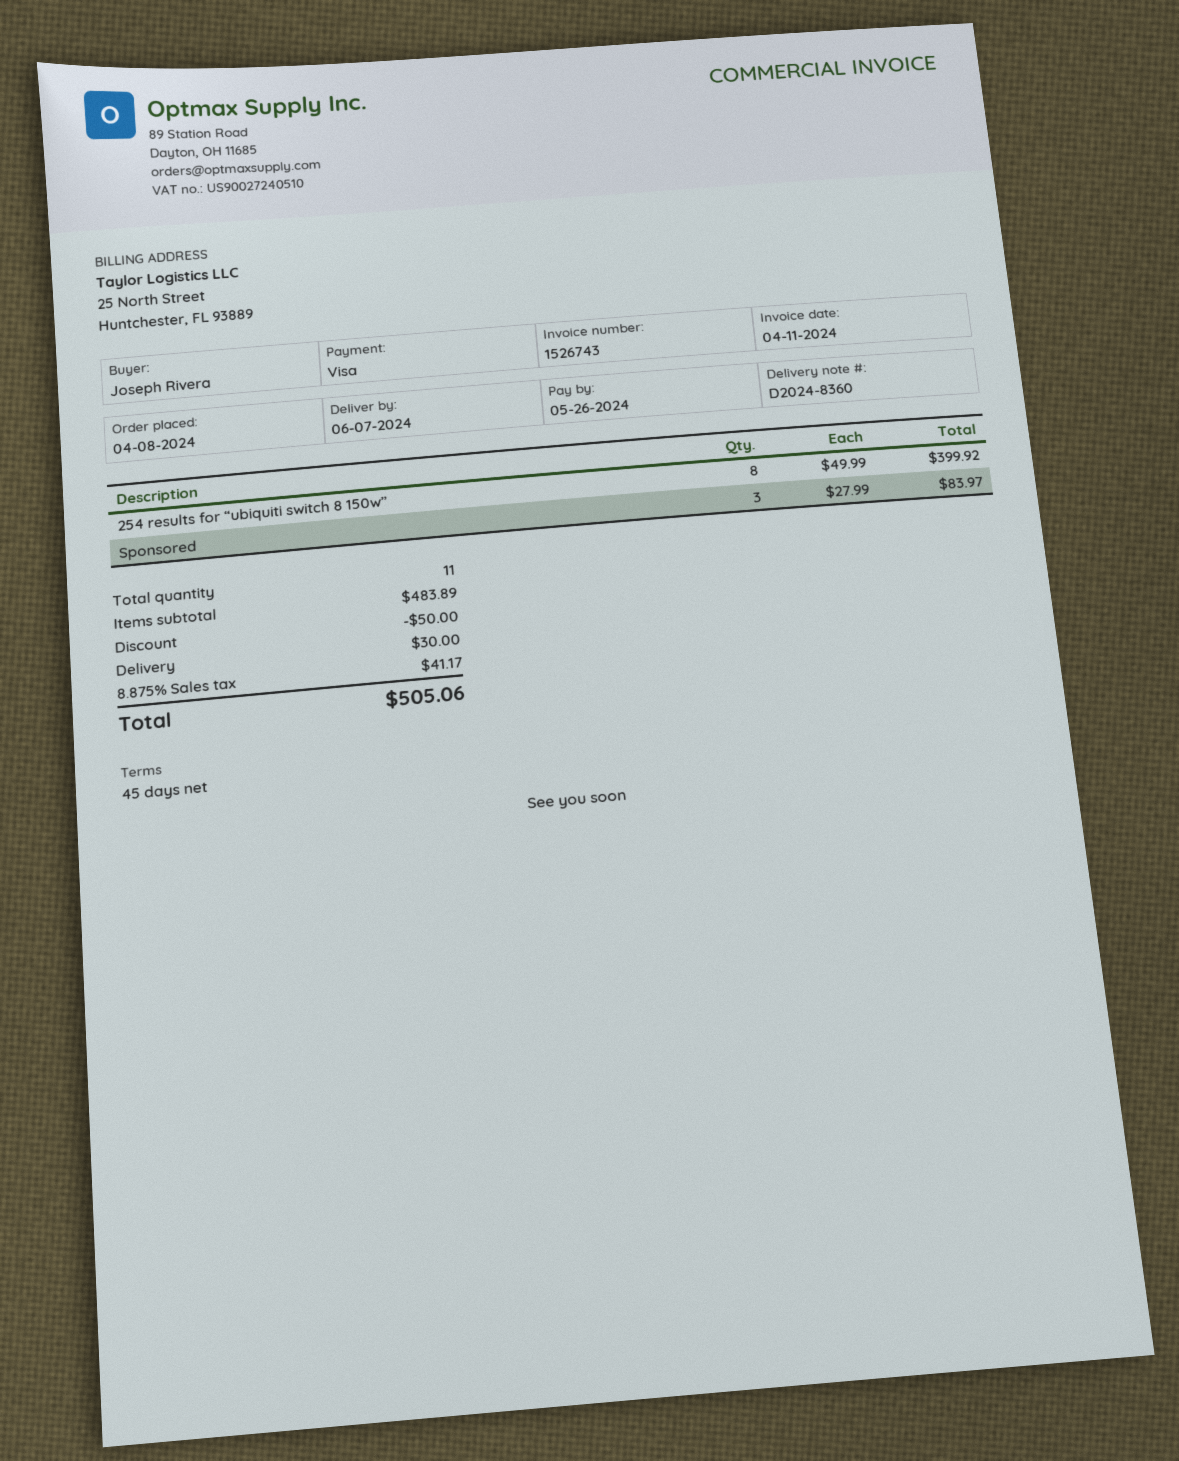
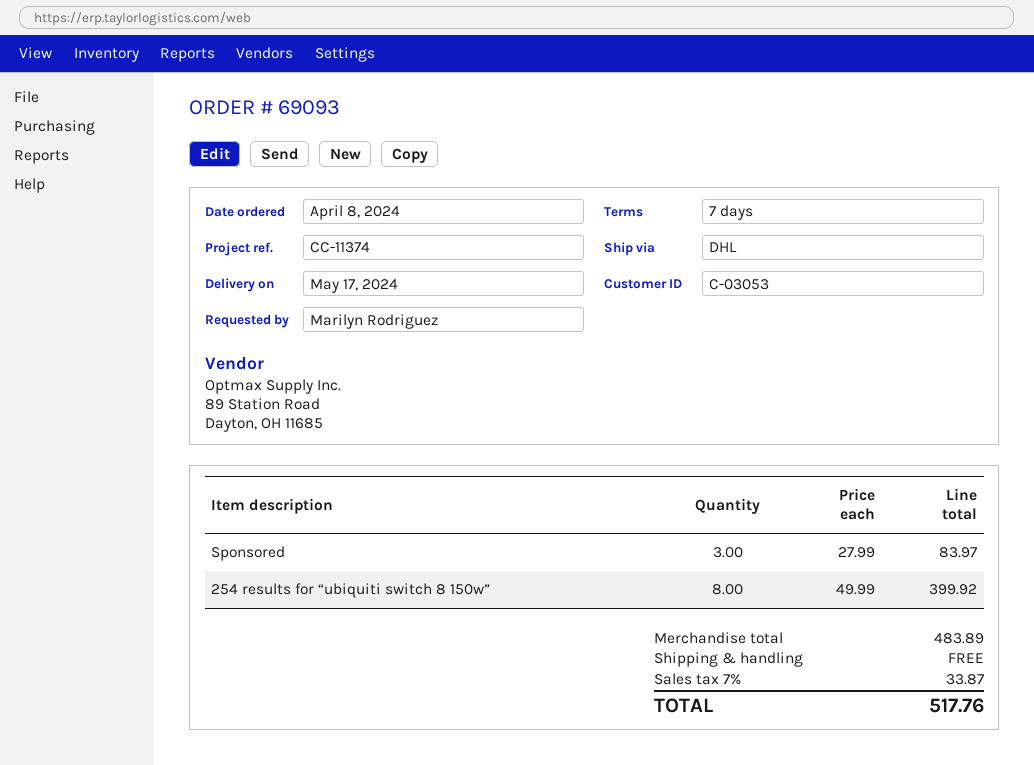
delivery date: 2024-06-07 -> 2024-05-17
payment terms: 45 days -> 7 days
ordered by: Joseph Rivera -> Marilyn Rodriguez
discount: 50.00 -> none
shipping: 30.00 -> 0.00
tax: 8.875% = 41.17 -> 7% = 33.87
total: 505.06 -> 517.76

